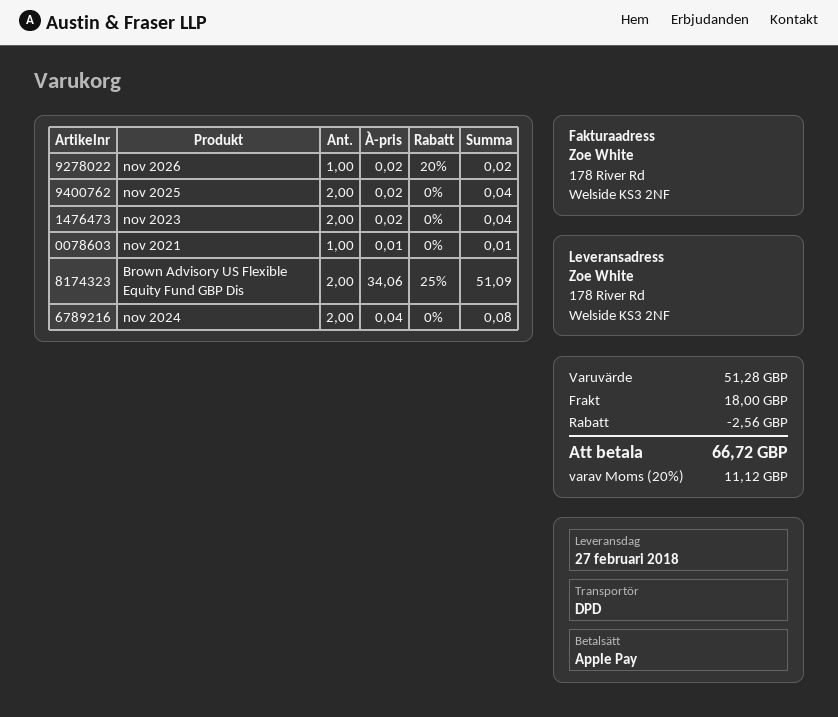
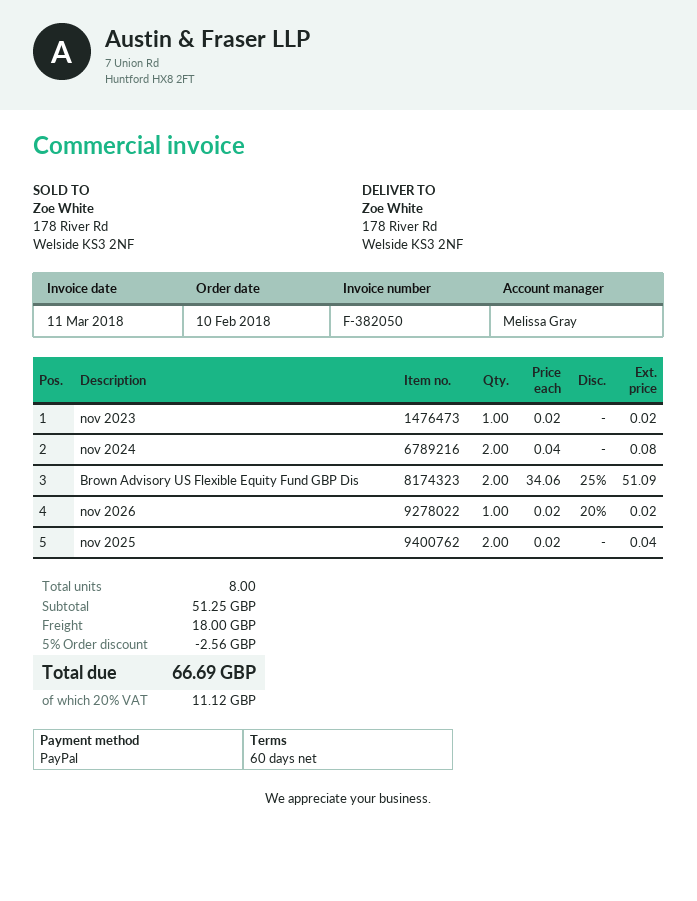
payment method: Apple Pay -> PayPal
nov 2023: 2 x 0.02 = 0.04 -> 1 x 0.02 = 0.02
nov 2021: 1 x 0.01 = 0.01 -> none
subtotal: 51.28 -> 51.25
total: 66.72 -> 66.69

